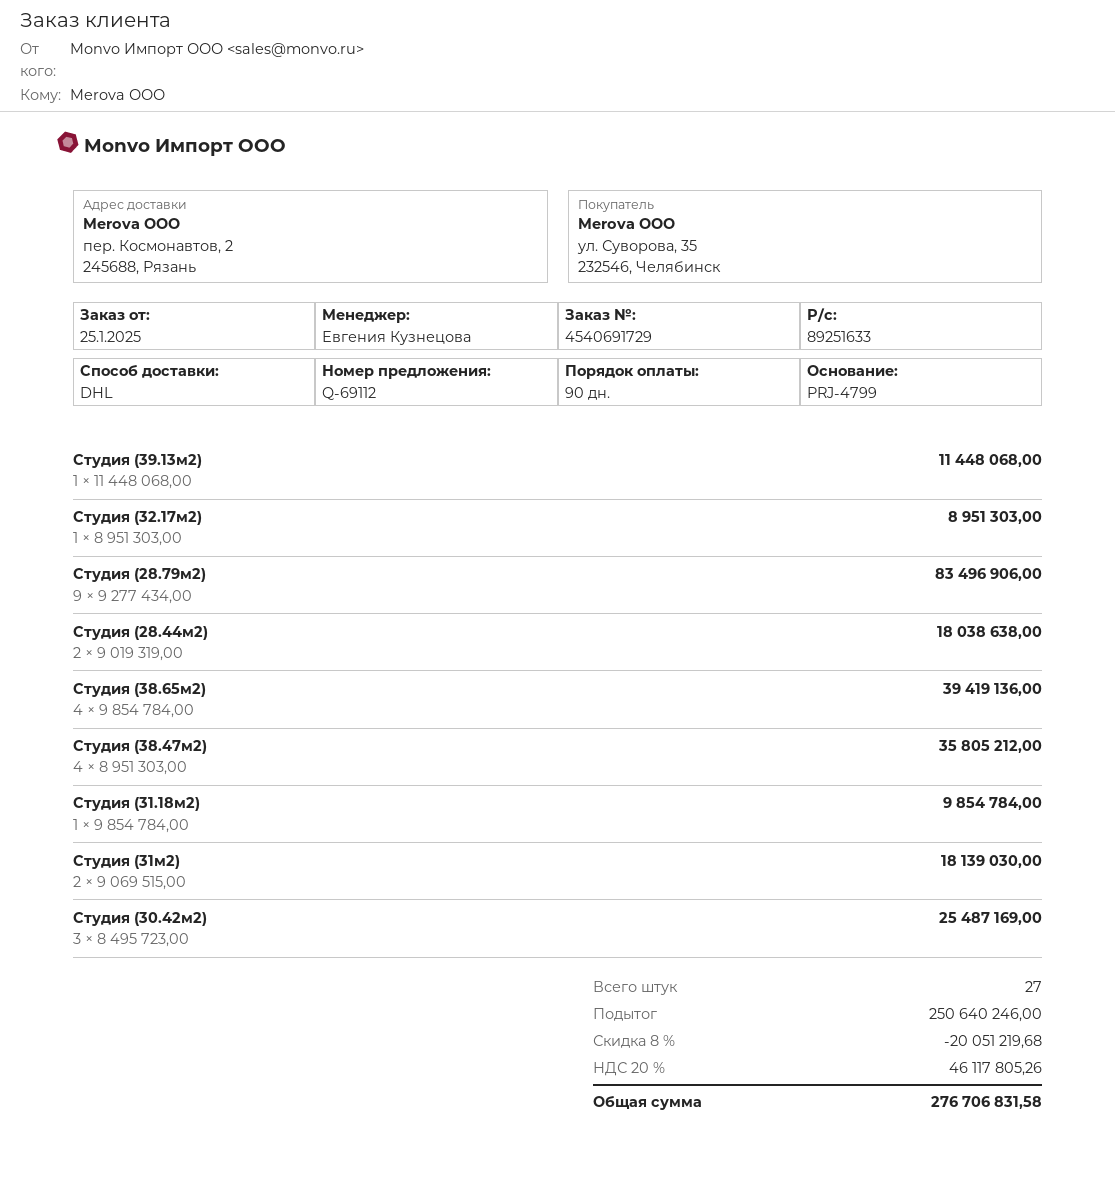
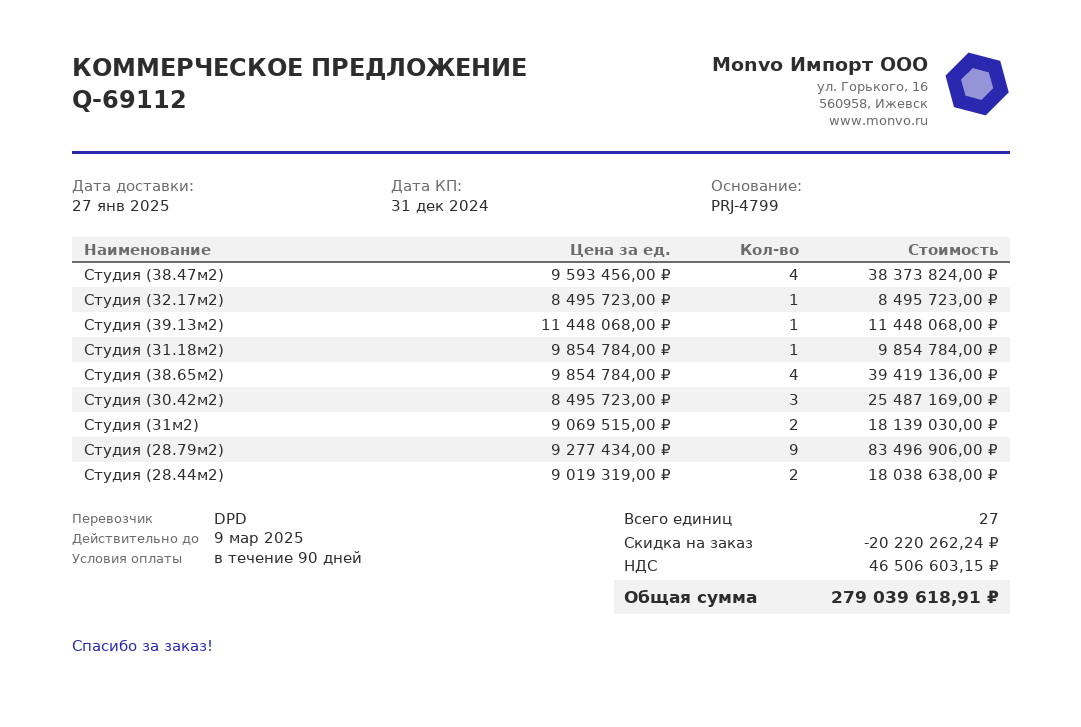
shipping method: DHL -> DPD
Студия (32.17м2): 1 x 8951303.00 = 8951303.00 -> 1 x 8495723.00 = 8495723.00
Студия (38.47м2): 4 x 8951303.00 = 35805212.00 -> 4 x 9593456.00 = 38373824.00
discount: 20051219.68 -> 20220262.24
tax: 46117805.26 -> 46506603.15
total: 276706831.58 -> 279039618.91

